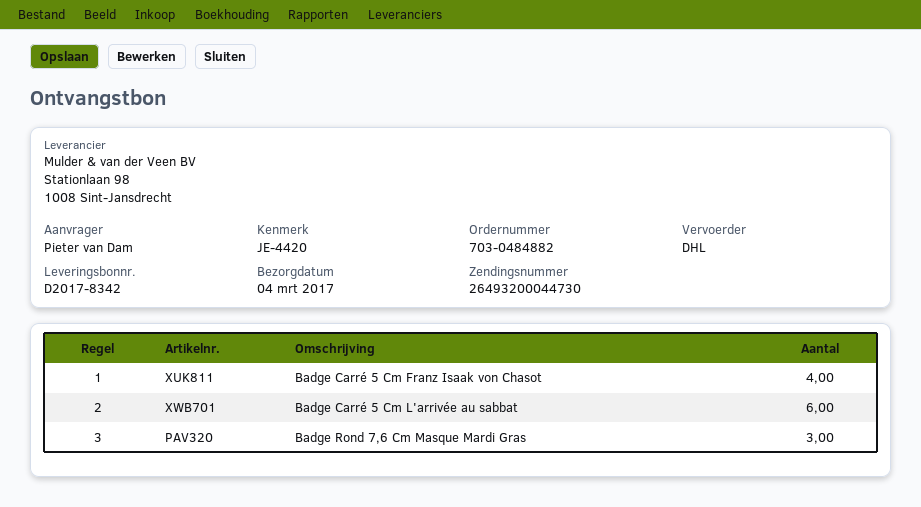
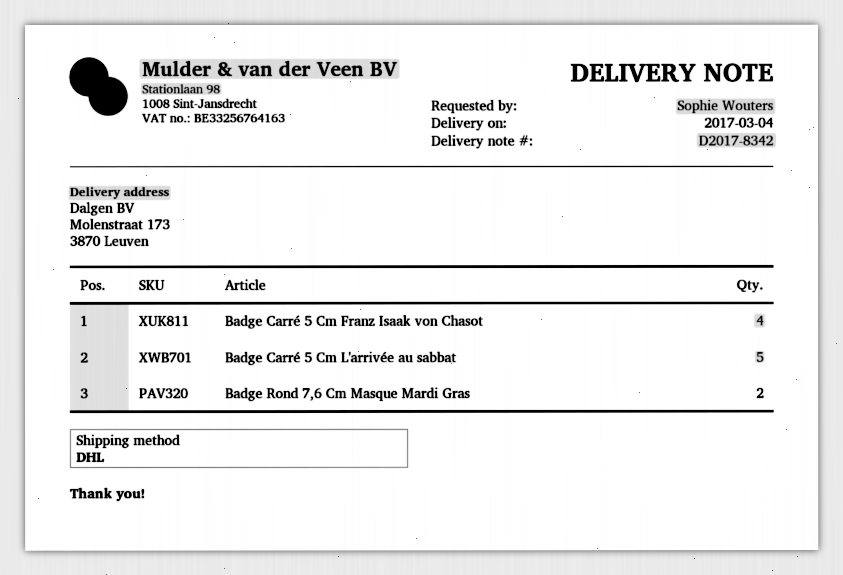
ordered by: Pieter van Dam -> Sophie Wouters
Badge Carré 5 Cm L'arrivée au sabbat: 6 -> 5
Badge Rond 7,6 Cm Masque Mardi Gras: 3 -> 2

